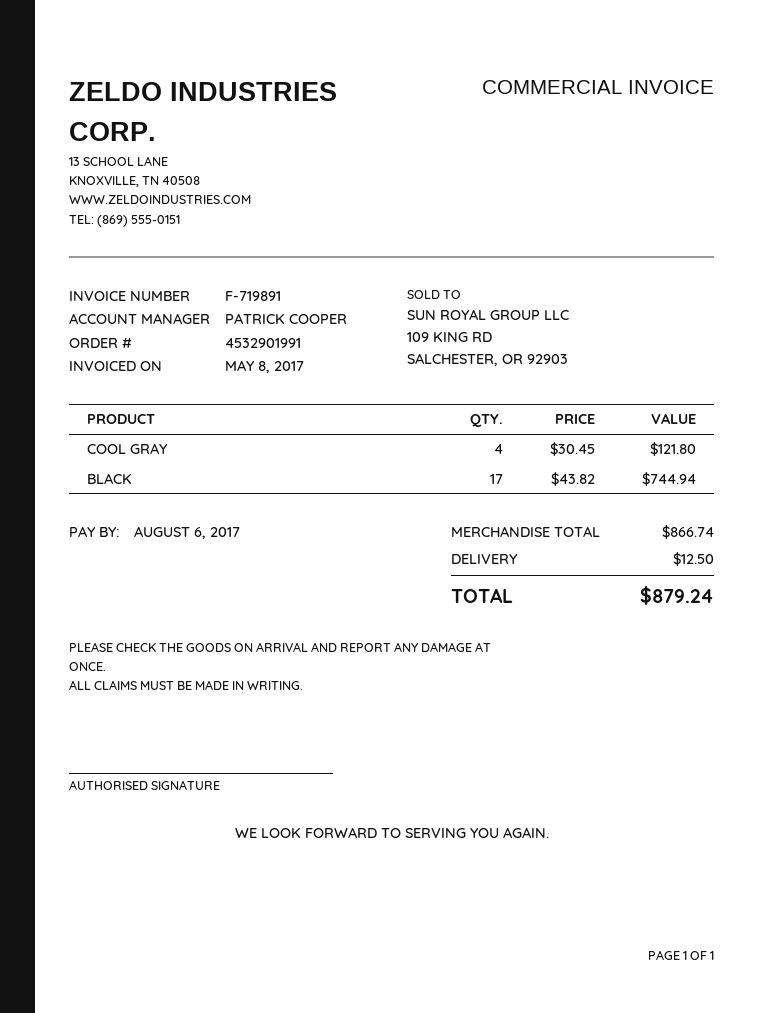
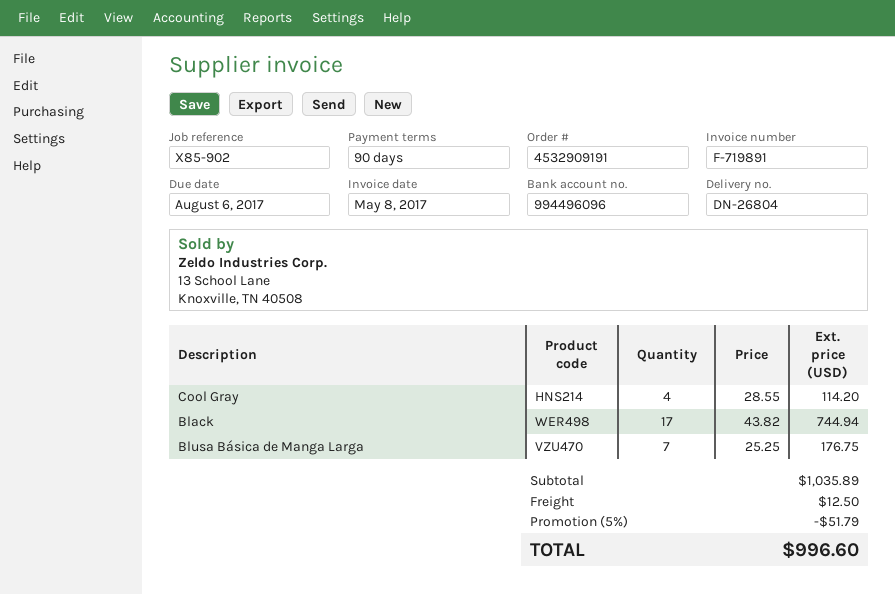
order number: 4532901991 -> 4532909191
COOL GRAY: 4 x 30.45 = 121.80 -> 4 x 28.55 = 114.20
Blusa Básica de Manga Larga: none -> 7 x 25.25 = 176.75
subtotal: 866.74 -> 1035.89
discount: none -> 5% = 51.79
total: 879.24 -> 996.60

